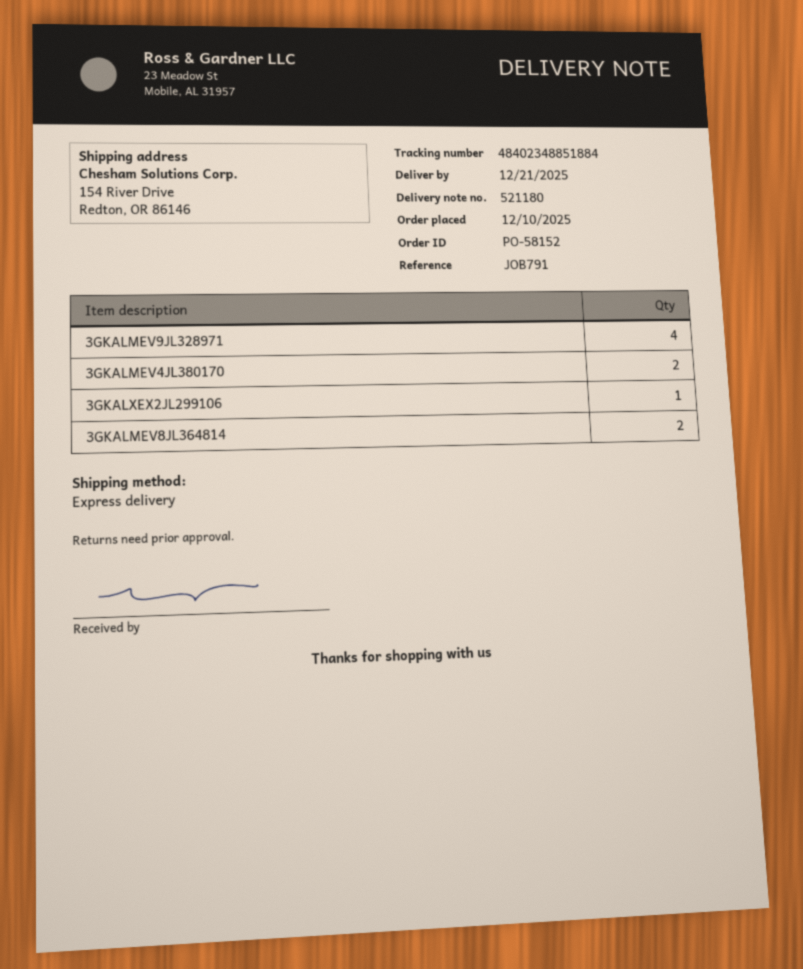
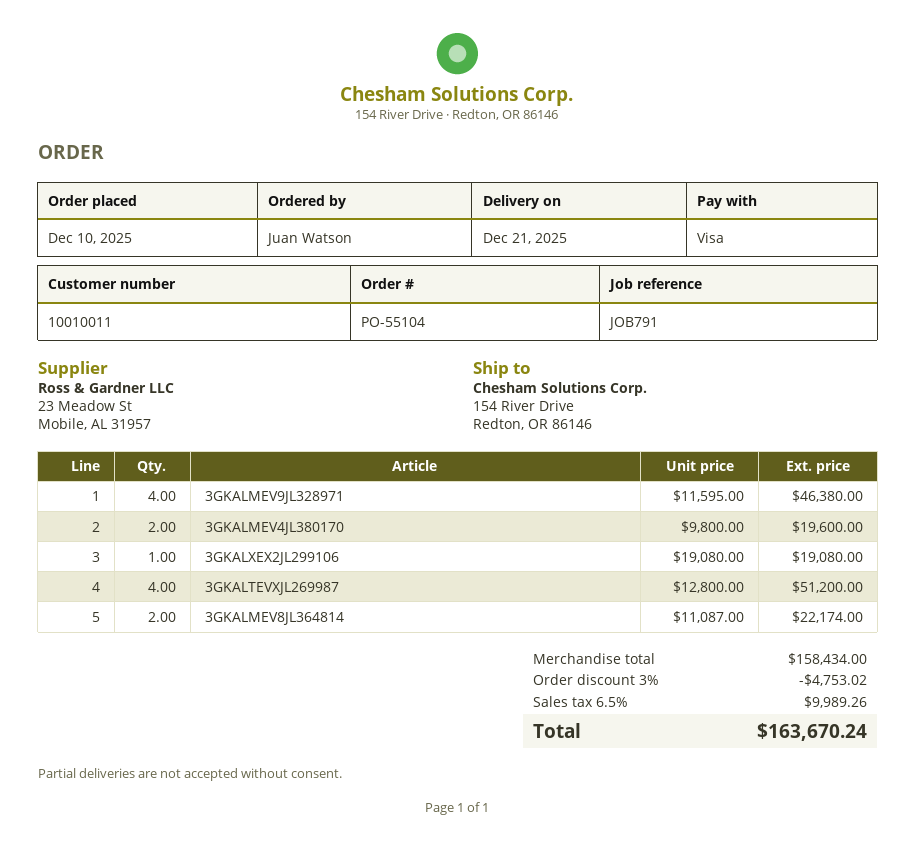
order number: PO-58152 -> PO-55104
3GKALTEVXJL269987: none -> 4

